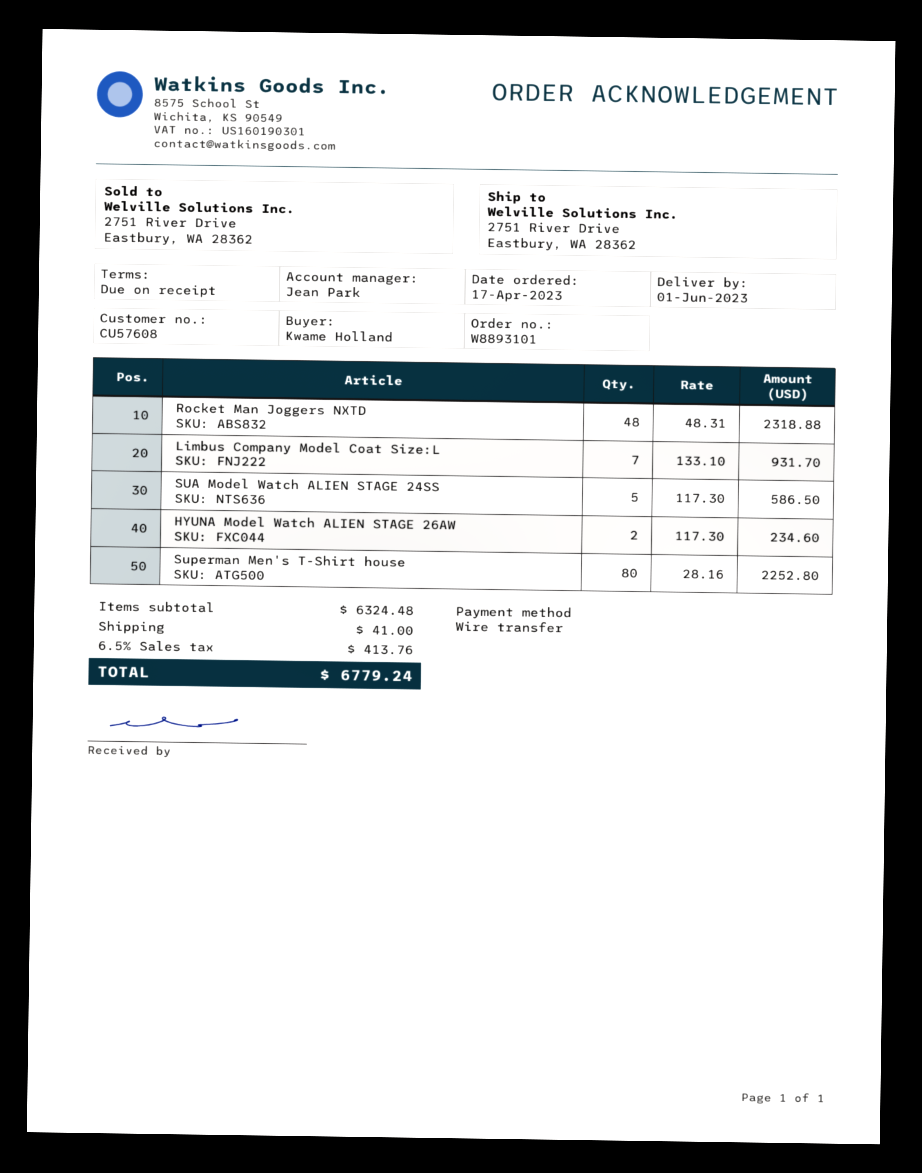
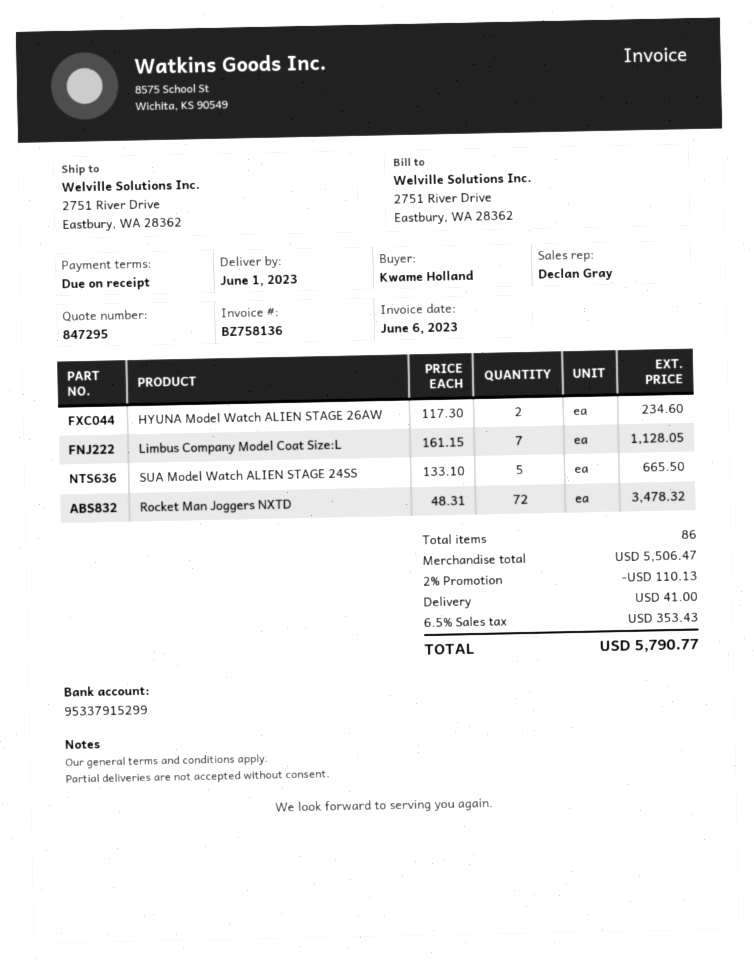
sales rep: Jean Park -> Declan Gray
Rocket Man Joggers NXTD: 48 x 48.31 = 2318.88 -> 72 x 48.31 = 3478.32
Limbus Company Model Coat Size:L: 7 x 133.10 = 931.70 -> 7 x 161.15 = 1128.05
SUA Model Watch ALIEN STAGE 24SS: 5 x 117.30 = 586.50 -> 5 x 133.10 = 665.50
Superman Men's T-Shirt house: 80 x 28.16 = 2252.80 -> none
subtotal: 6324.48 -> 5506.47
discount: none -> 2% = 110.13
tax: 6.5% = 413.76 -> 6.5% = 353.43
total: 6779.24 -> 5790.77

